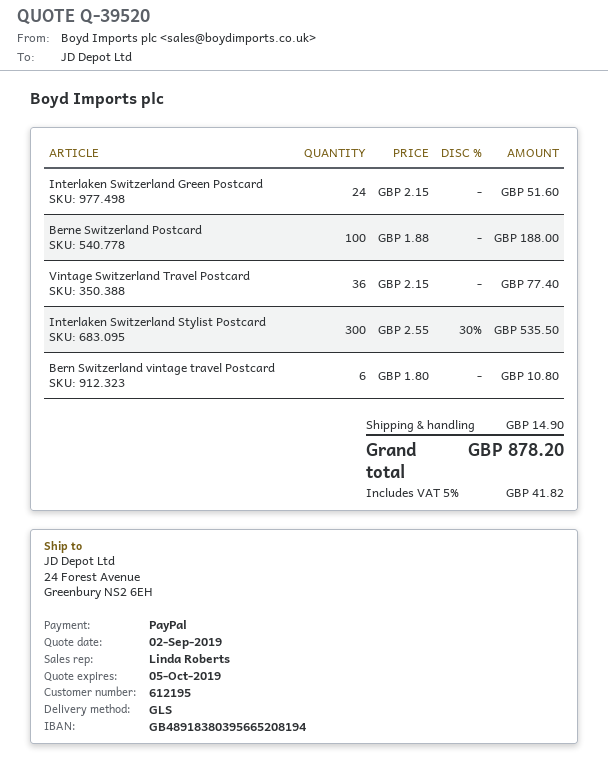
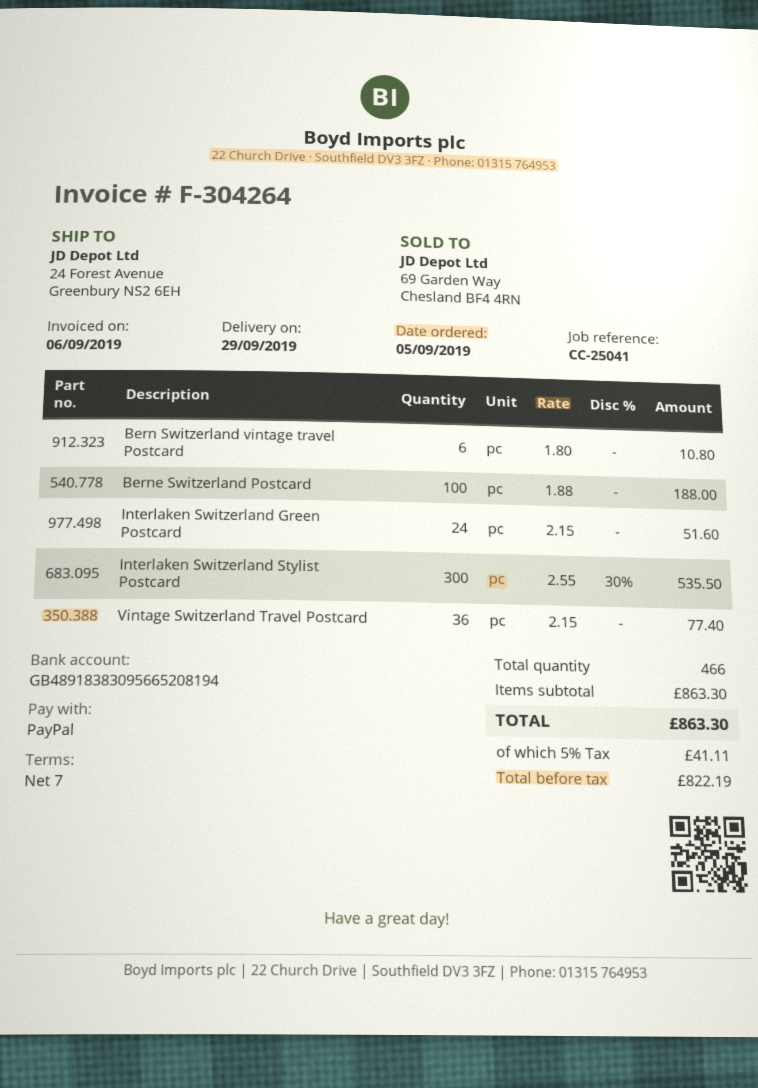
bank account: GB48918380395665208194 -> GB48918383095665208194
shipping: 14.90 -> none
tax: 5% = 41.82 -> 5% = 41.11
total: 878.20 -> 863.30

